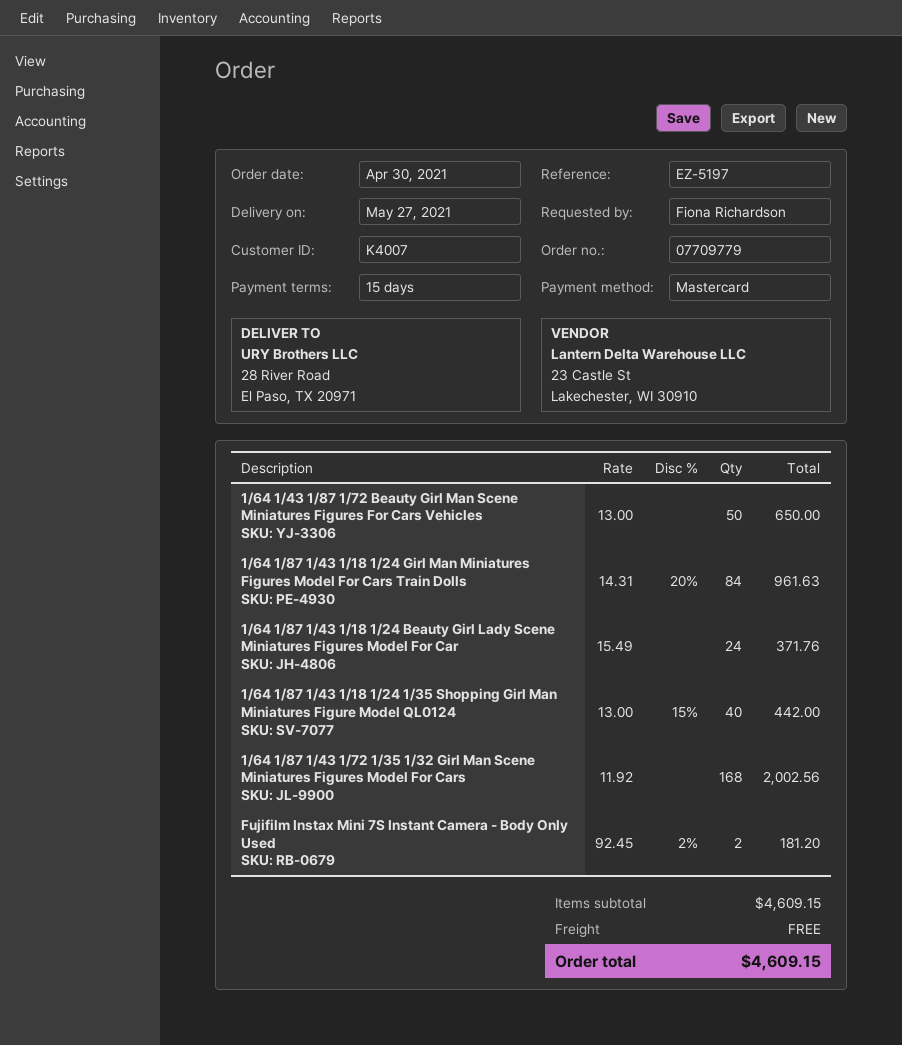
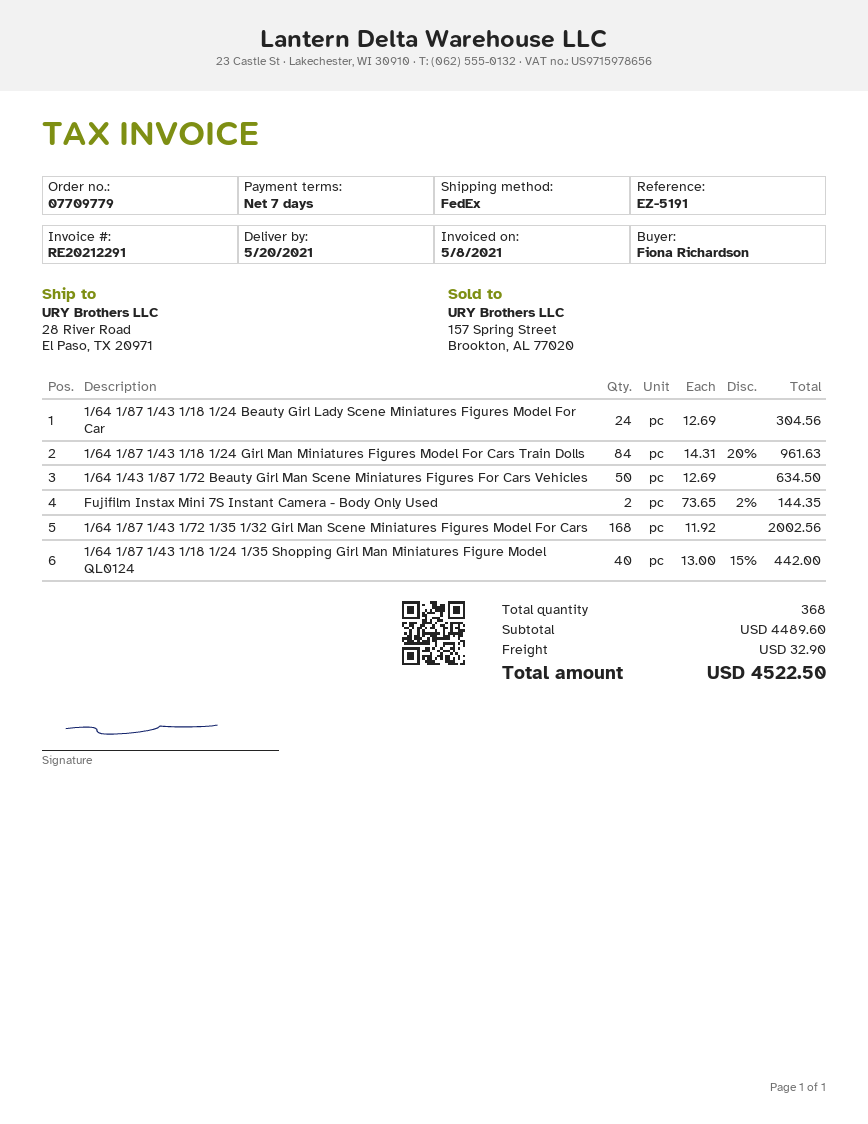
delivery date: 2021-05-27 -> 2021-05-20
payment terms: 15 days -> 7 days
reference: EZ-5197 -> EZ-5191
1/64 1/43 1/87 1/72 Beauty Girl Man Scene Miniatures Figures For Cars Vehicles: 50 x 13.00 = 650.00 -> 50 x 12.69 = 634.50
1/64 1/87 1/43 1/18 1/24 Beauty Girl Lady Scene Miniatures Figures Model For Car: 24 x 15.49 = 371.76 -> 24 x 12.69 = 304.56
Fujifilm Instax Mini 7S Instant Camera - Body Only Used: 2 x 92.45 - 2% = 181.20 -> 2 x 73.65 - 2% = 144.35
subtotal: 4609.15 -> 4489.60
shipping: 0.00 -> 32.90
total: 4609.15 -> 4522.50

